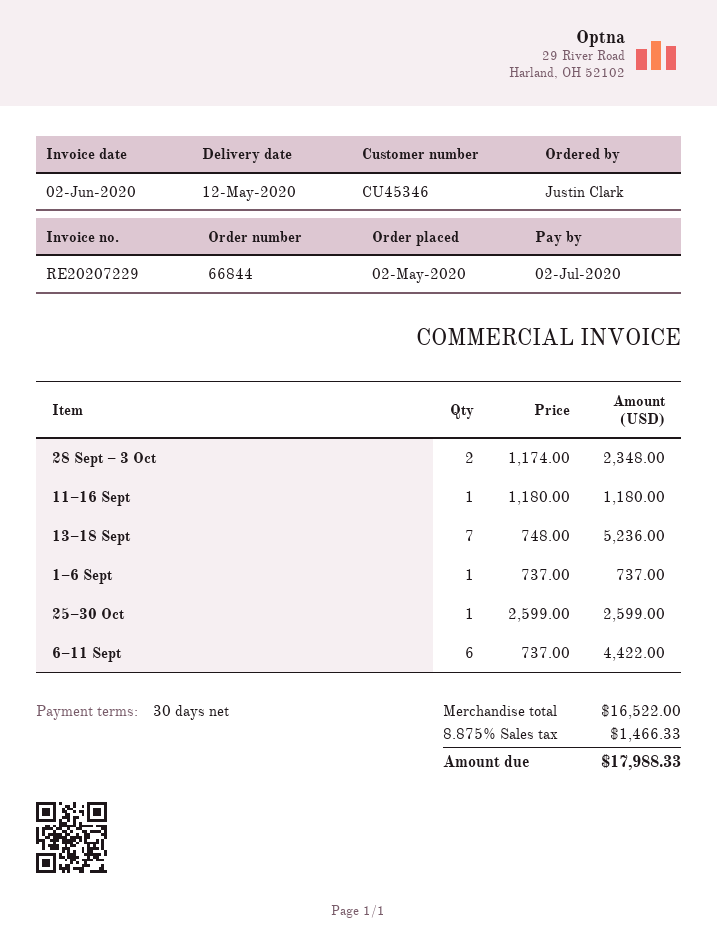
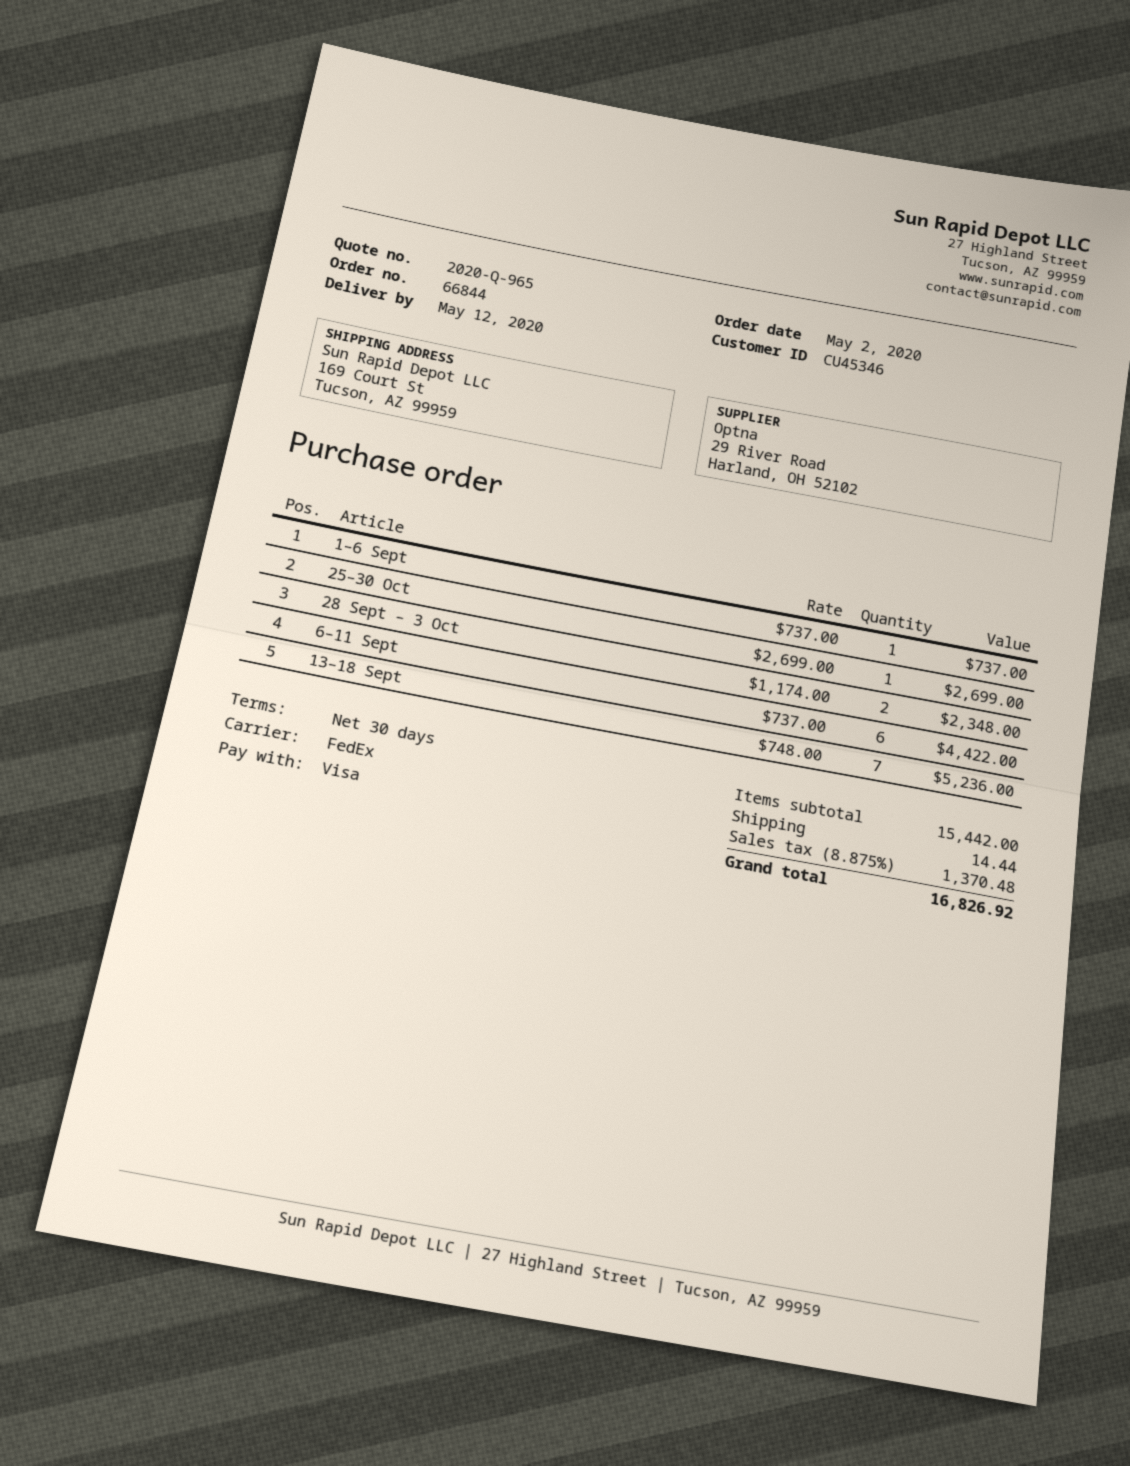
11–16 Sept: 1 x 1180.00 = 1180.00 -> none
25–30 Oct: 1 x 2599.00 = 2599.00 -> 1 x 2699.00 = 2699.00
subtotal: 16522.00 -> 15442.00
shipping: none -> 14.44
tax: 8.875% = 1466.33 -> 8.875% = 1370.48
total: 17988.33 -> 16826.92

